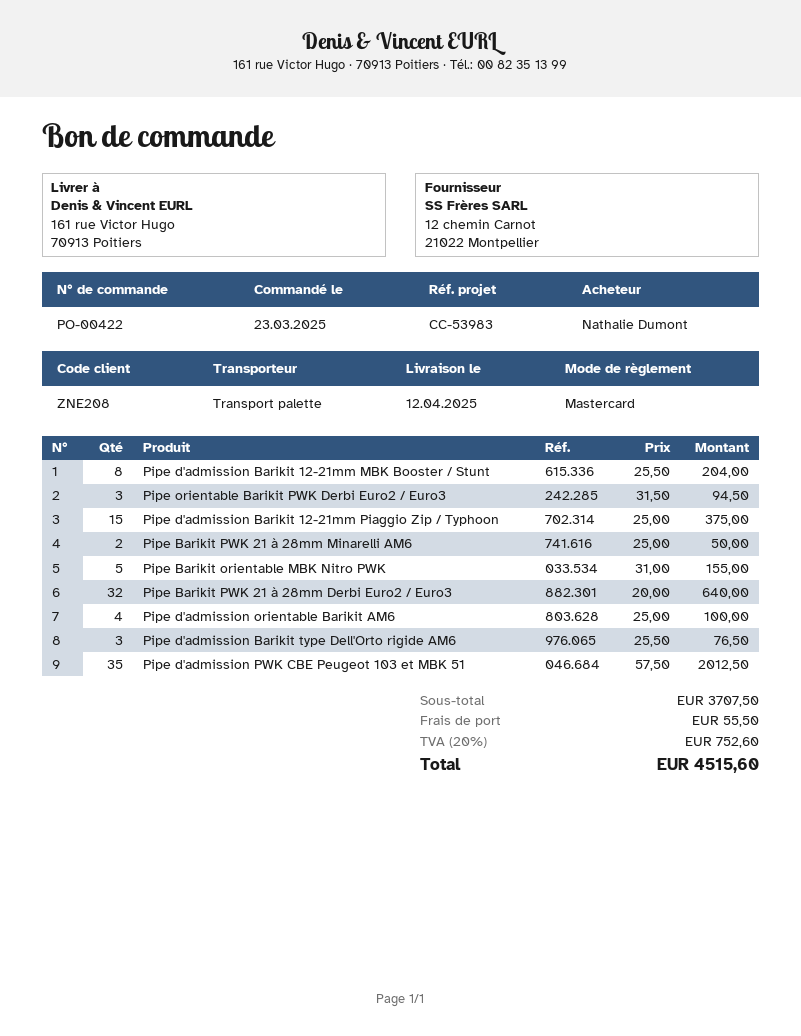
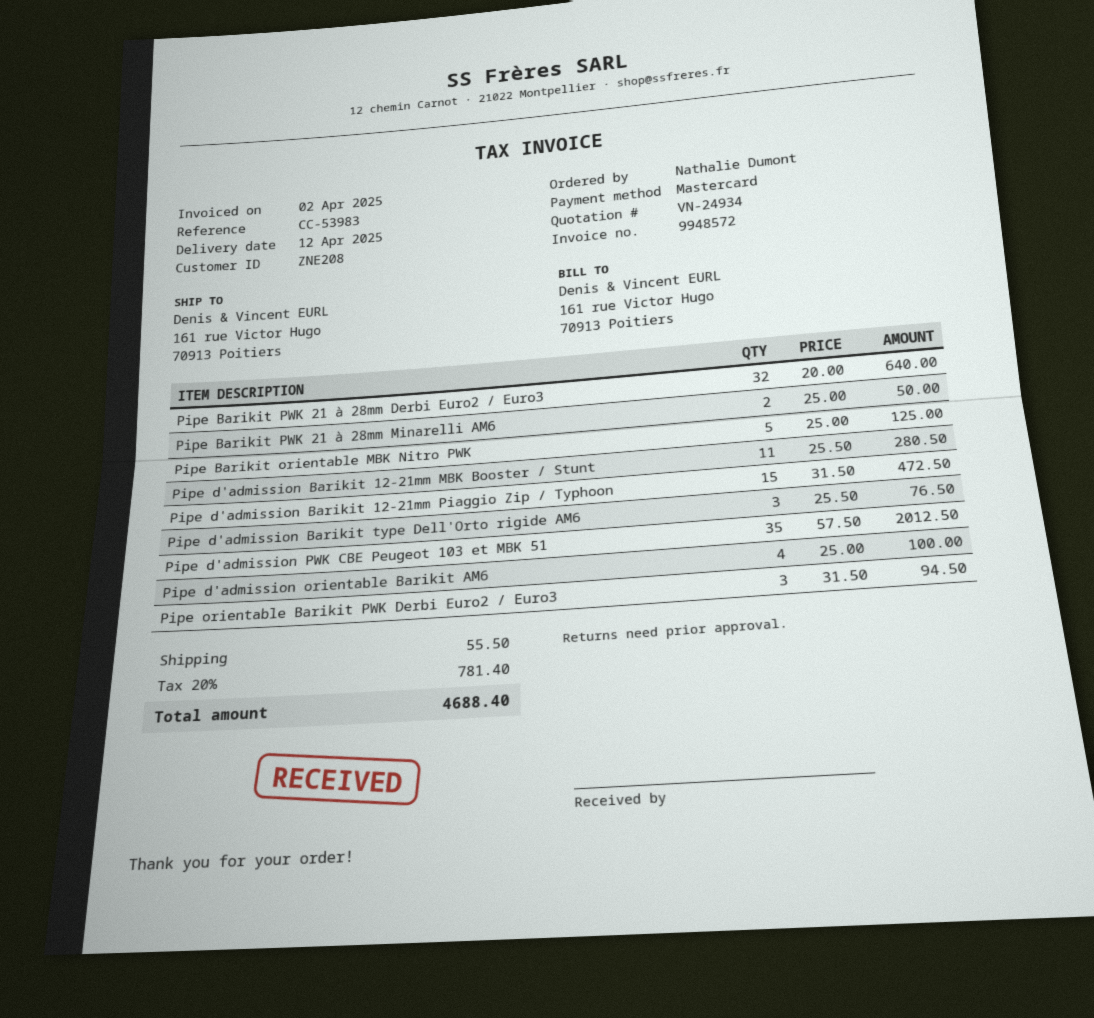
Pipe d'admission Barikit 12-21mm MBK Booster / Stunt: 8 x 25.50 = 204.00 -> 11 x 25.50 = 280.50
Pipe d'admission Barikit 12-21mm Piaggio Zip / Typhoon: 15 x 25.00 = 375.00 -> 15 x 31.50 = 472.50
Pipe Barikit orientable MBK Nitro PWK: 5 x 31.00 = 155.00 -> 5 x 25.00 = 125.00
tax: 20% = 752.60 -> 20% = 781.40
total: 4515.60 -> 4688.40

